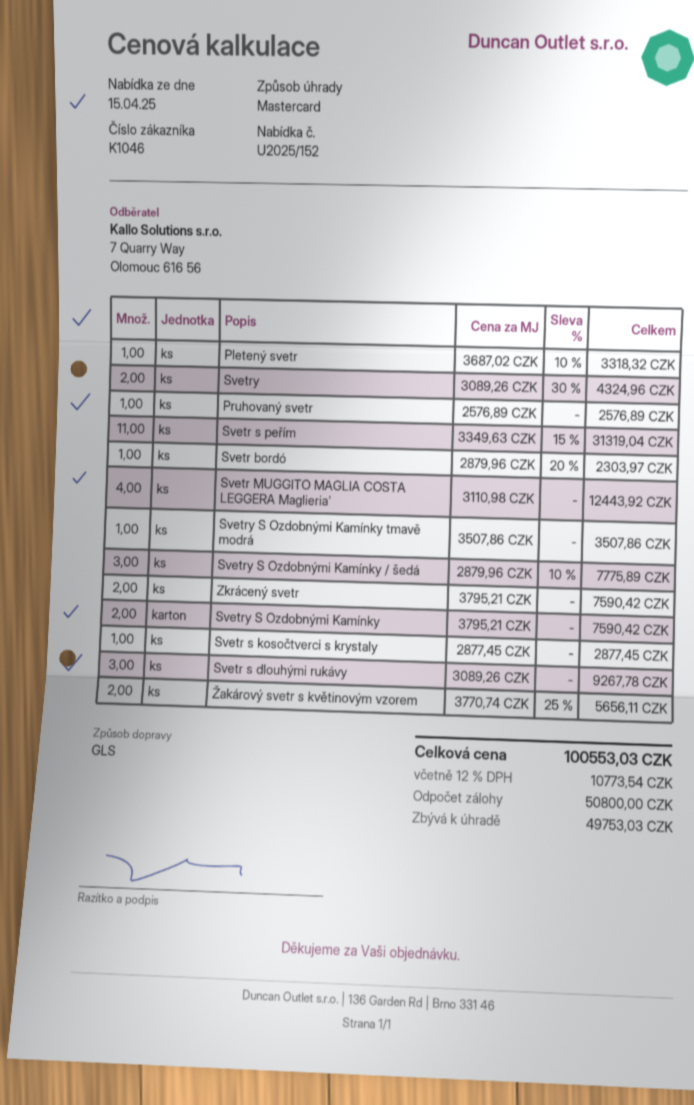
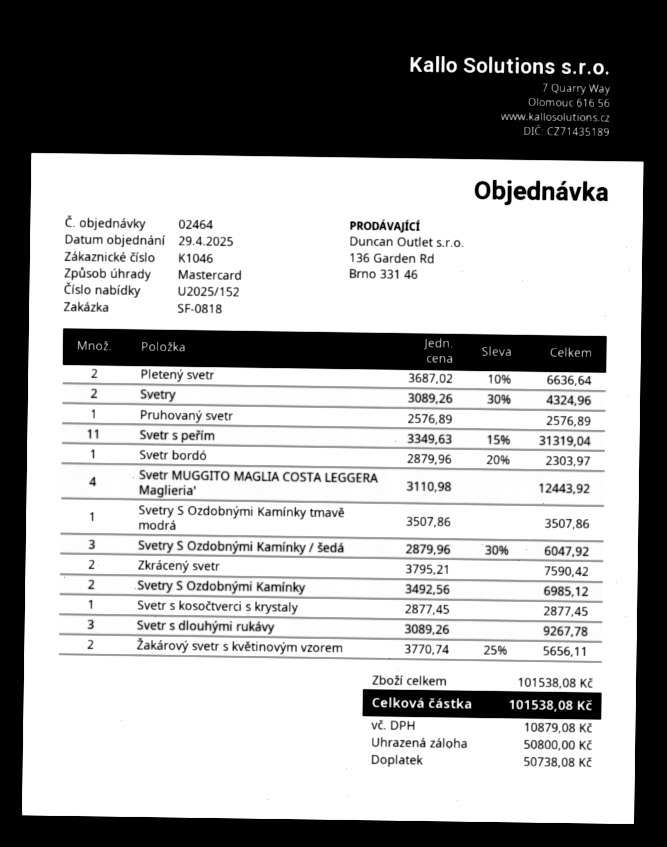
Pletený svetr: 1 x 3687.02 - 10% = 3318.32 -> 2 x 3687.02 - 10% = 6636.64
Svetry S Ozdobnými Kamínky / šedá: 3 x 2879.96 - 10% = 7775.89 -> 3 x 2879.96 - 30% = 6047.92
Svetry S Ozdobnými Kamínky: 2 x 3795.21 = 7590.42 -> 2 x 3492.56 = 6985.12
tax: 10773.54 -> 10879.08
total: 100553.03 -> 101538.08
balance: 49753.03 -> 50738.08

